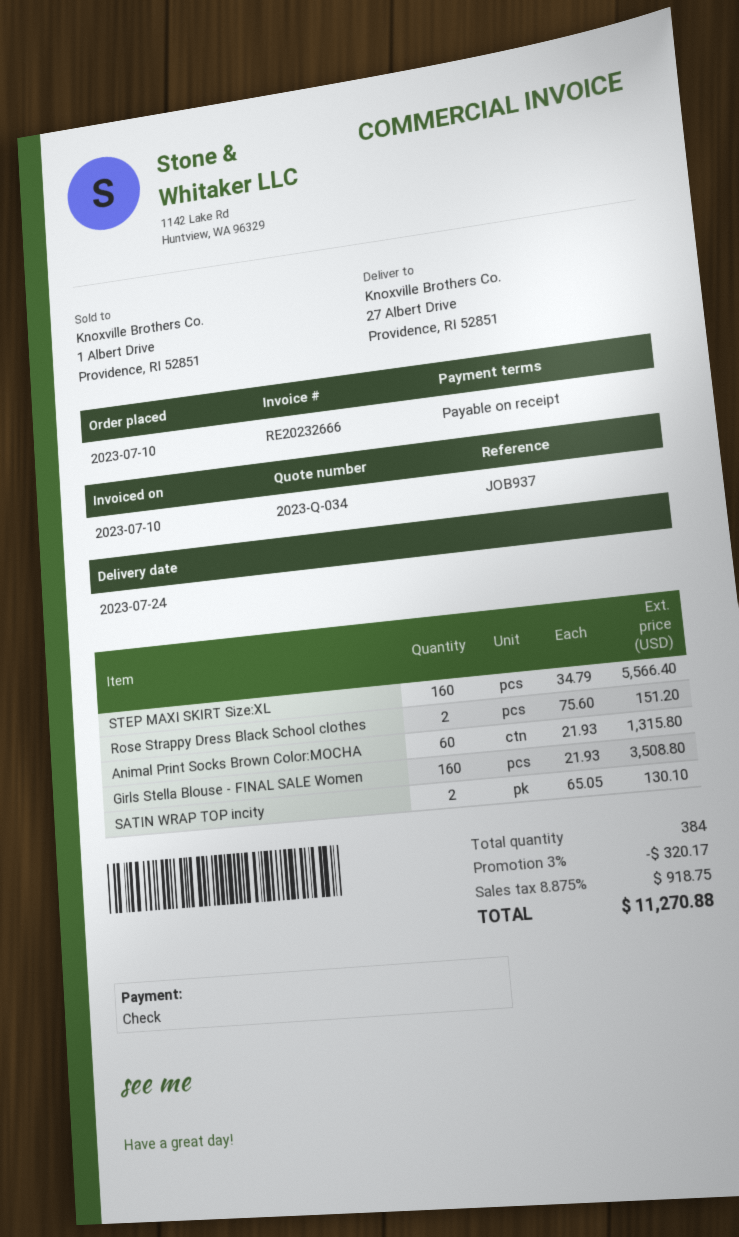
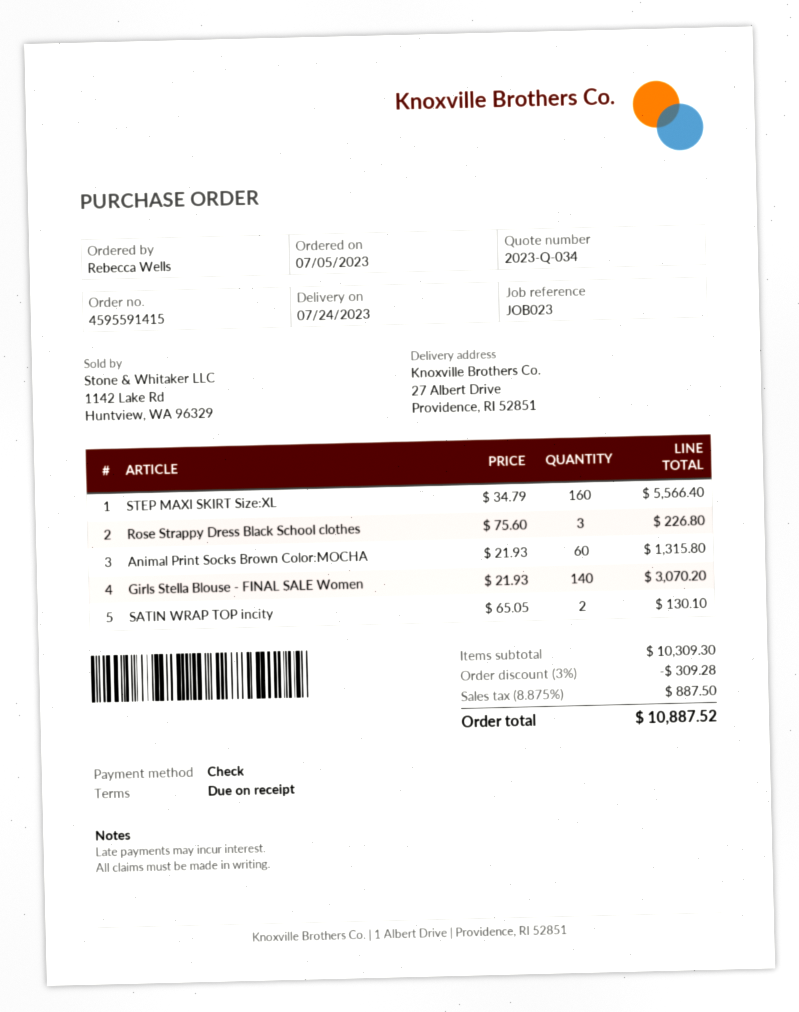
order date: 2023-07-10 -> 2023-07-05
reference: JOB937 -> JOB023
Rose Strappy Dress Black School clothes: 2 x 75.60 = 151.20 -> 3 x 75.60 = 226.80
Girls Stella Blouse - FINAL SALE Women: 160 x 21.93 = 3508.80 -> 140 x 21.93 = 3070.20
discount: 3% = 320.17 -> 3% = 309.28
tax: 8.875% = 918.75 -> 8.875% = 887.50
total: 11270.88 -> 10887.52

